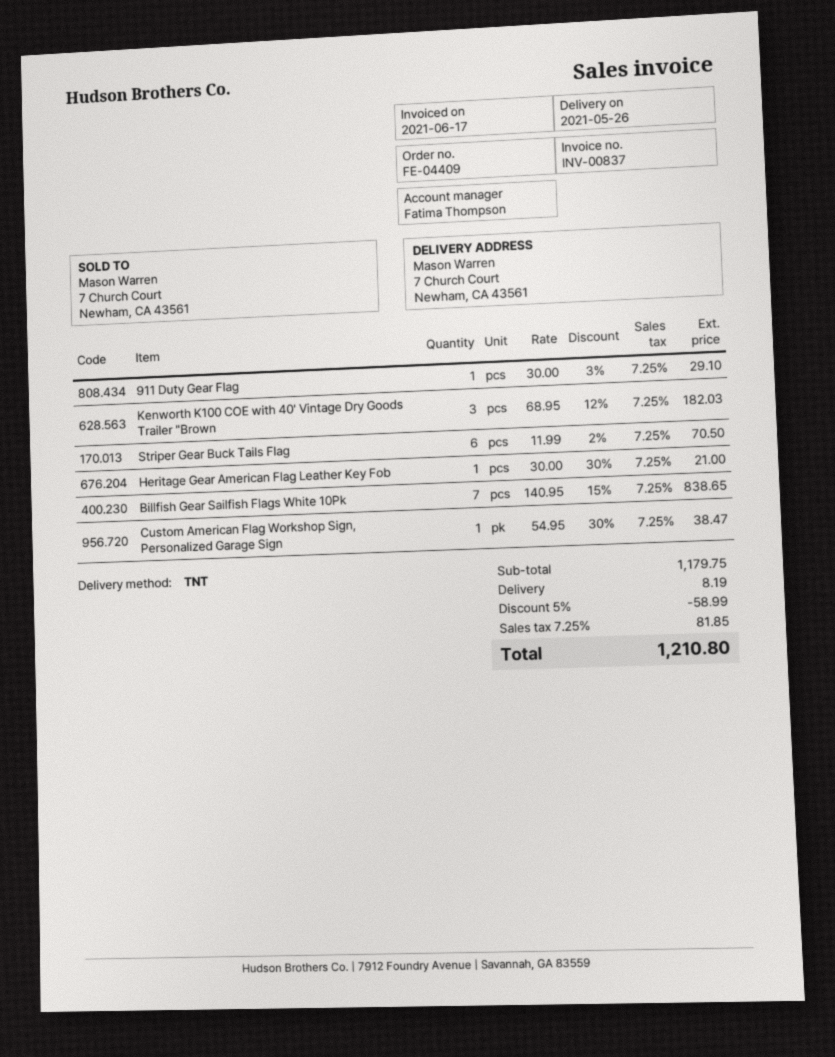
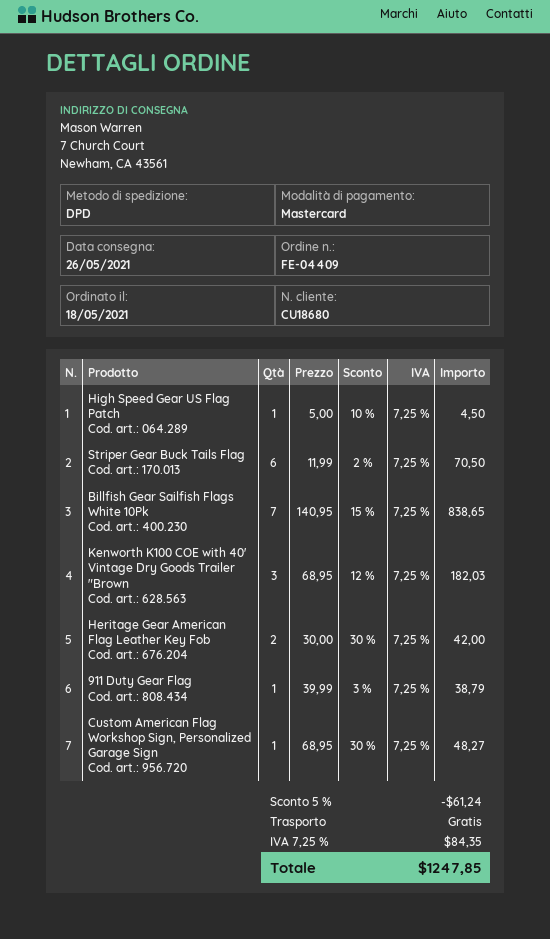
shipping method: TNT -> DPD
911 Duty Gear Flag: 1 x 30.00 - 3% = 29.10 -> 1 x 39.99 - 3% = 38.79
Heritage Gear American Flag Leather Key Fob: 1 x 30.00 - 30% = 21.00 -> 2 x 30.00 - 30% = 42.00
Custom American Flag Workshop Sign, Personalized Garage Sign: 1 x 54.95 - 30% = 38.47 -> 1 x 68.95 - 30% = 48.27
High Speed Gear US Flag Patch: none -> 1 x 5.00 - 10% = 4.50
discount: 5% = 58.99 -> 5% = 61.24
shipping: 8.19 -> 0.00
tax: 7.25% = 81.85 -> 7.25% = 84.35
total: 1210.80 -> 1247.85

